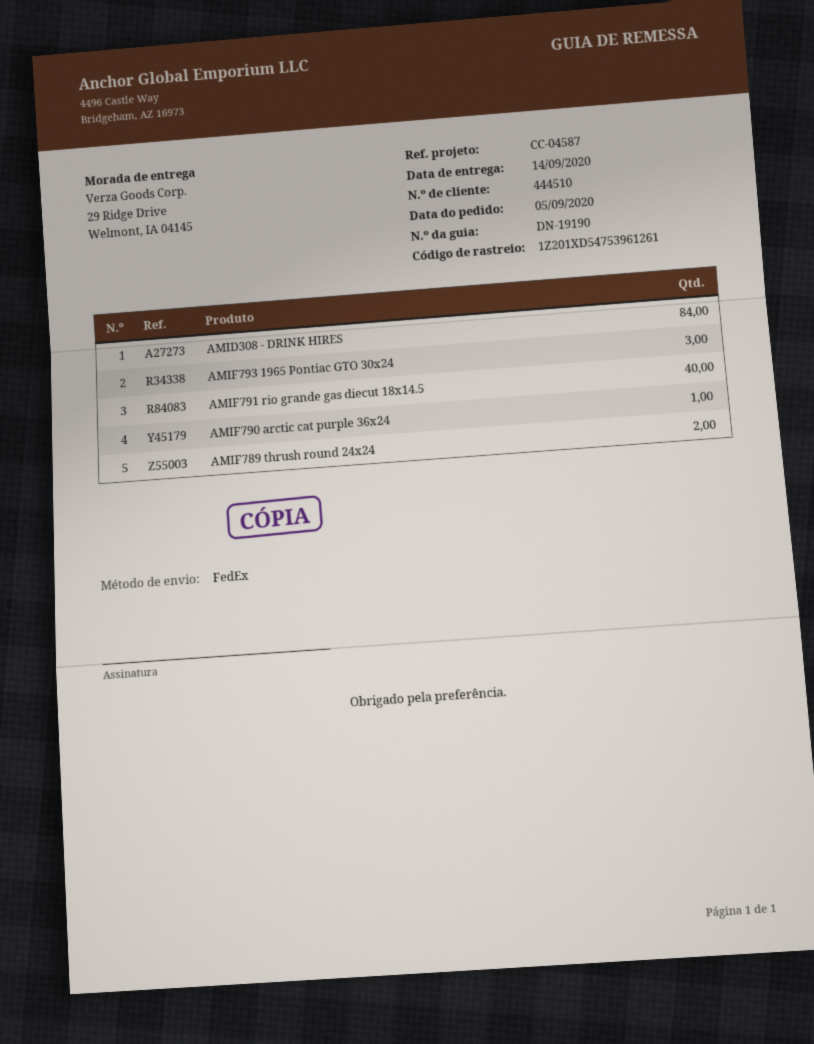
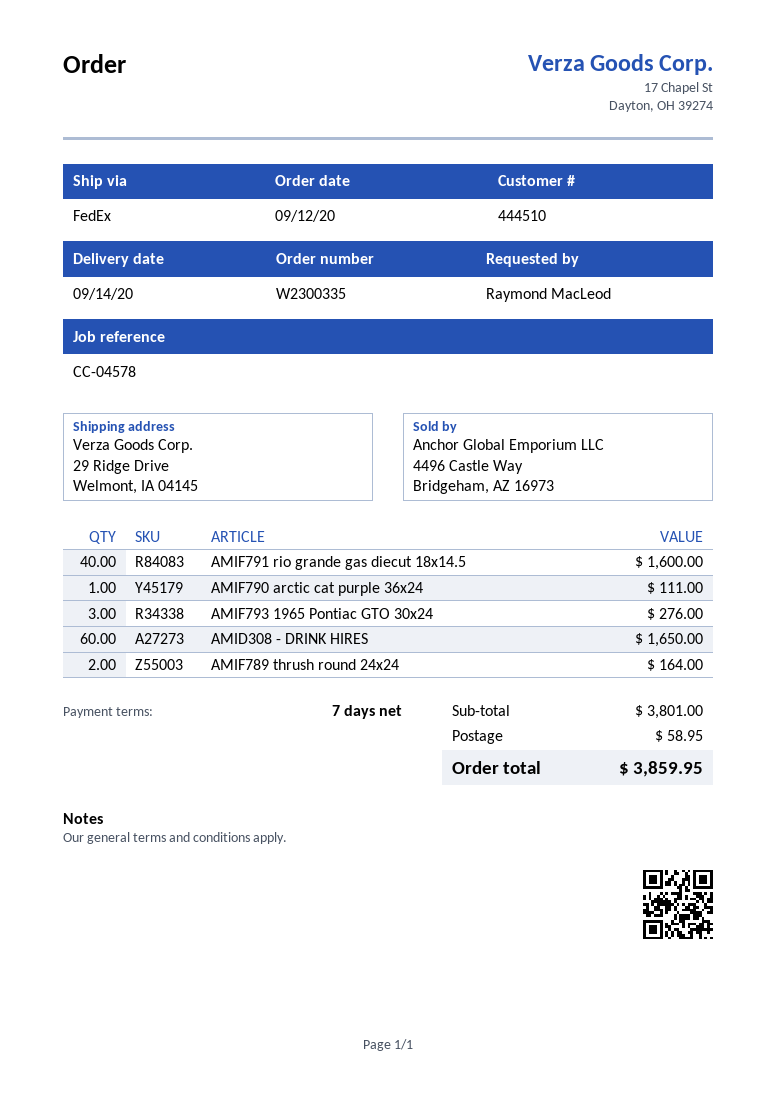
order date: 2020-09-05 -> 2020-09-12
reference: CC-04587 -> CC-04578
AMID308 - DRINK HIRES: 84 -> 60

